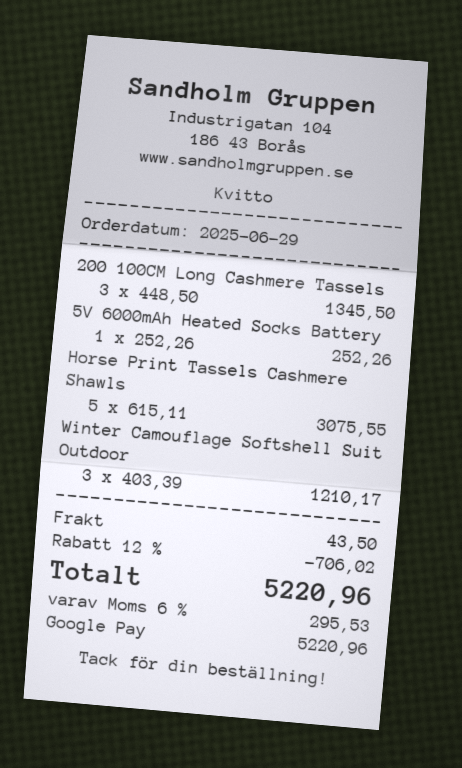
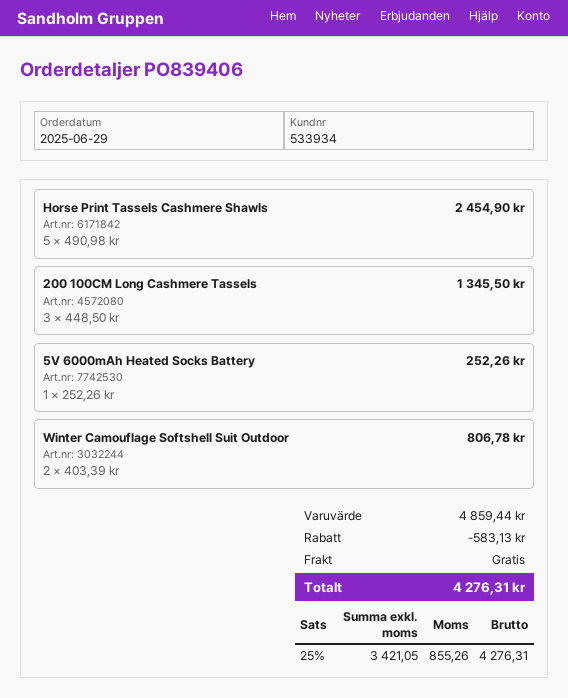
Horse Print Tassels Cashmere Shawls: 5 x 615.11 = 3075.55 -> 5 x 490.98 = 2454.90
Winter Camouflage Softshell Suit Outdoor: 3 x 403.39 = 1210.17 -> 2 x 403.39 = 806.78
discount: 706.02 -> 583.13
shipping: 43.50 -> 0.00
tax: 6% = 295.53 -> 25% = 855.26
total: 5220.96 -> 4276.31

